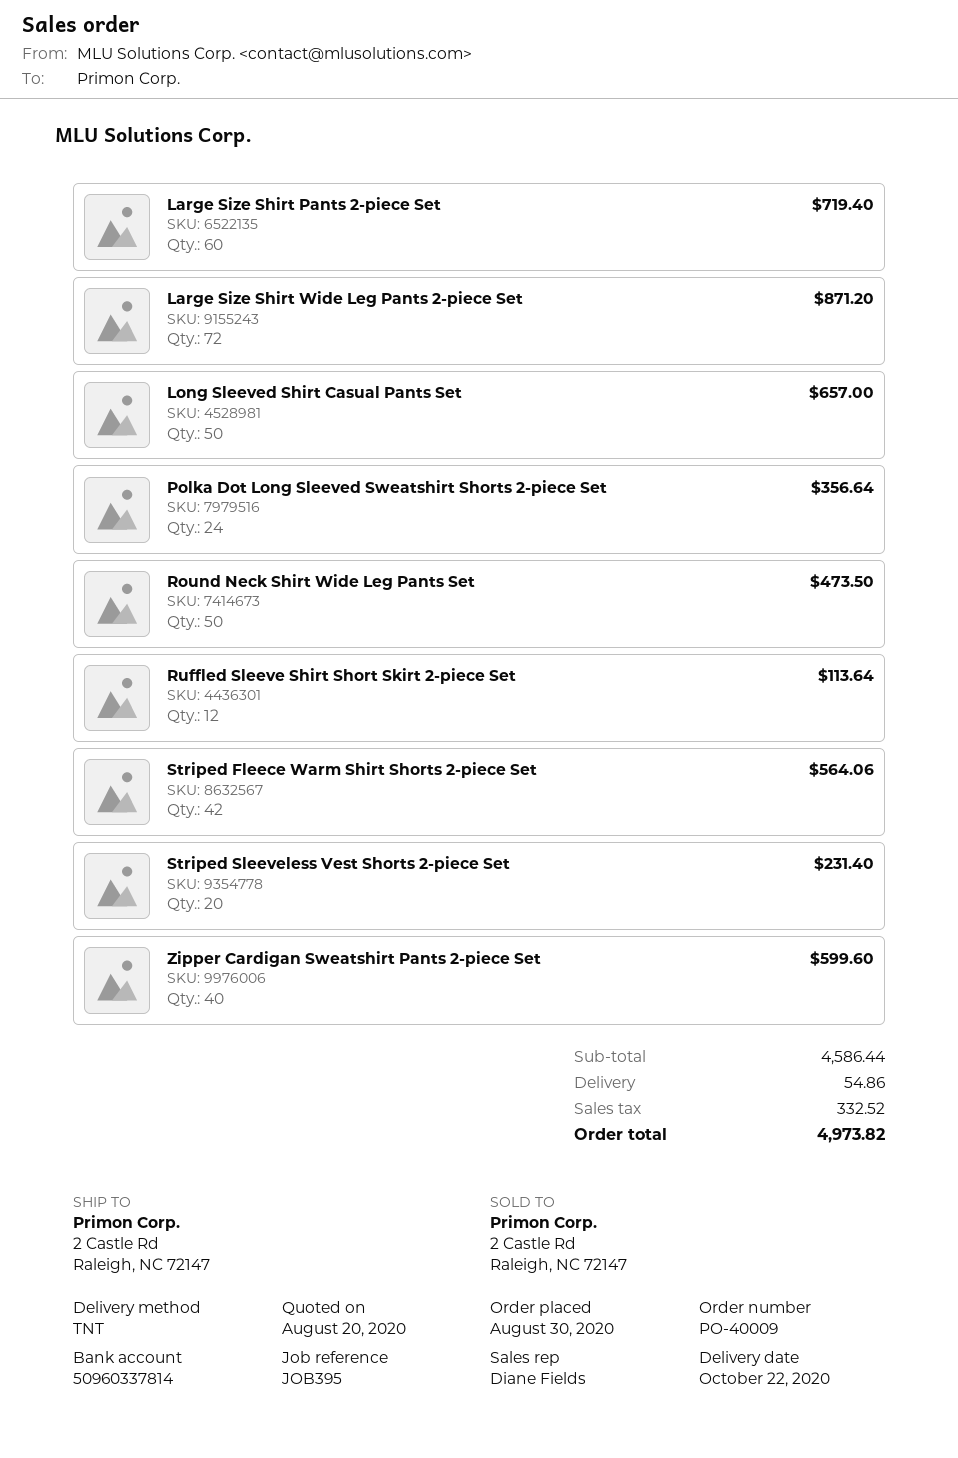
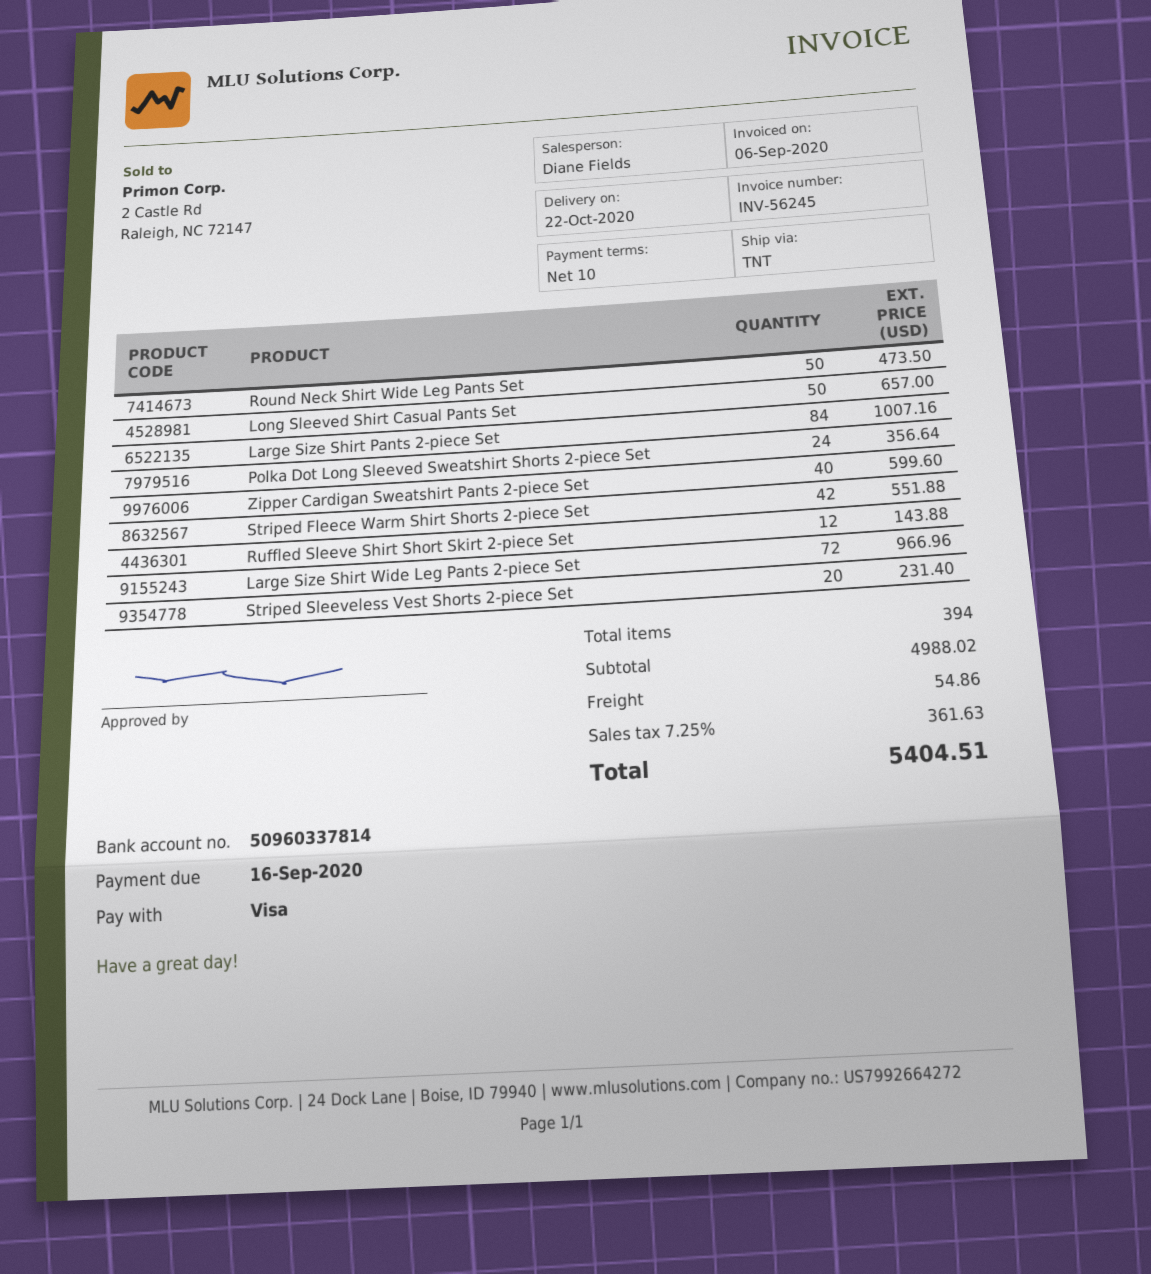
Large Size Shirt Pants 2-piece Set: 60 for 719.40 -> 84 for 1007.16
Large Size Shirt Wide Leg Pants 2-piece Set: 72 for 871.20 -> 72 for 966.96
Ruffled Sleeve Shirt Short Skirt 2-piece Set: 12 for 113.64 -> 12 for 143.88
Striped Fleece Warm Shirt Shorts 2-piece Set: 42 for 564.06 -> 42 for 551.88
subtotal: 4586.44 -> 4988.02
tax: 332.52 -> 361.63
total: 4973.82 -> 5404.51

